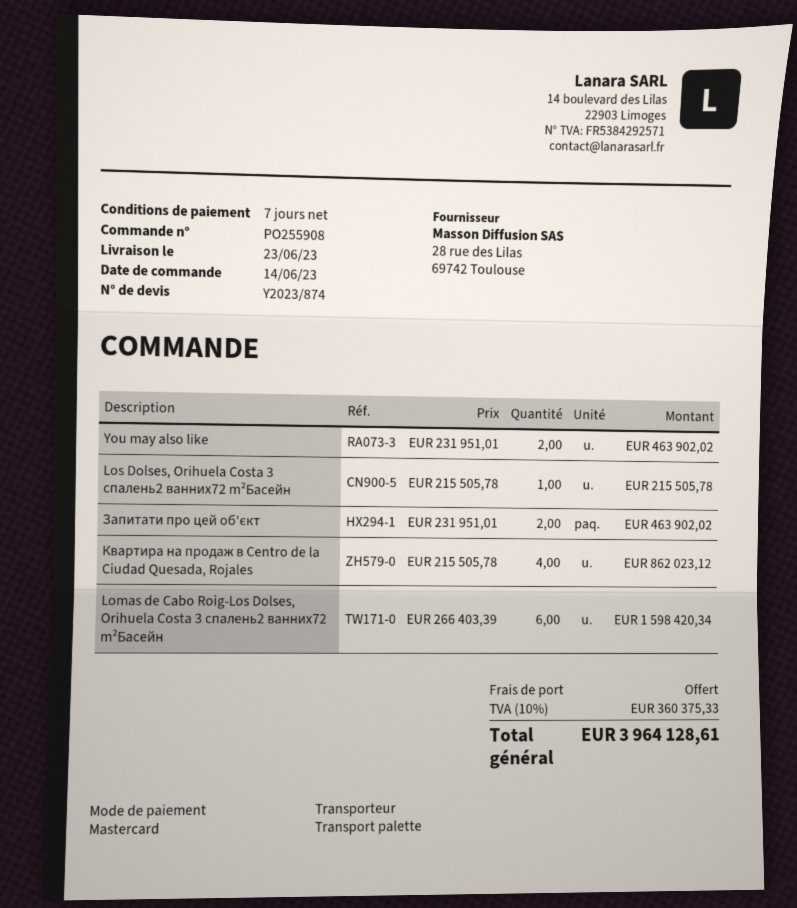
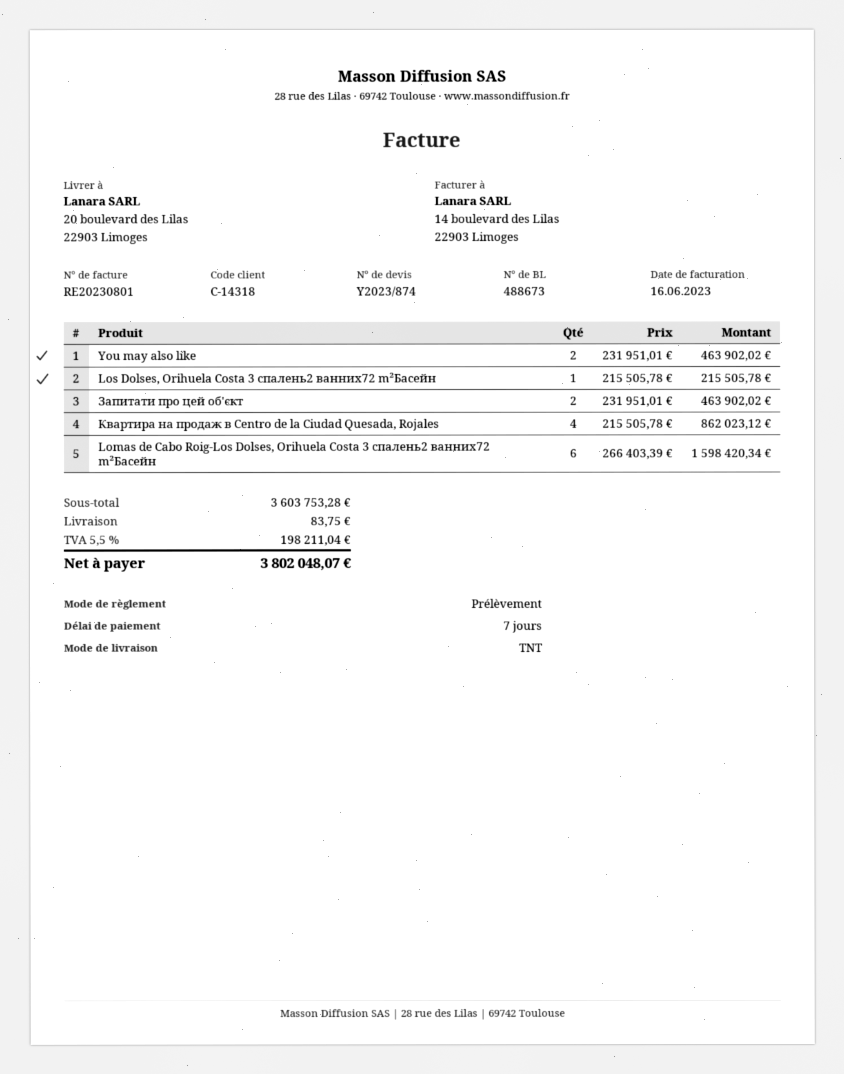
payment method: Mastercard -> direct debit
shipping method: pallet freight -> TNT
shipping: 0.00 -> 83.75
tax: 10% = 360375.33 -> 5.5% = 198211.04
total: 3964128.61 -> 3802048.07

